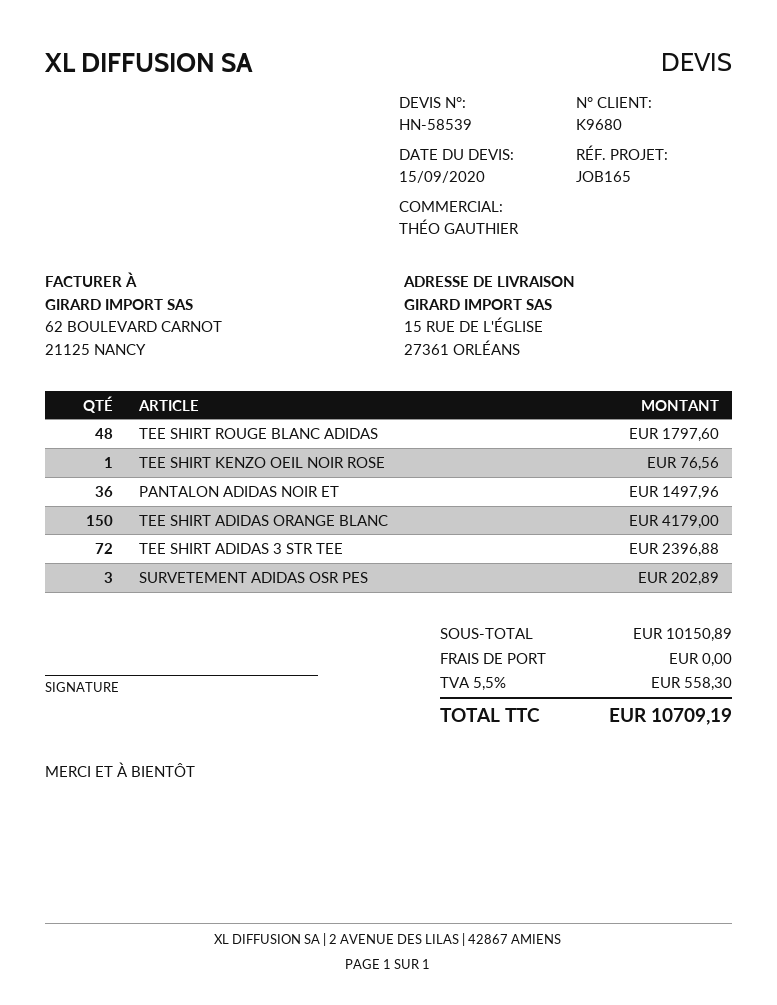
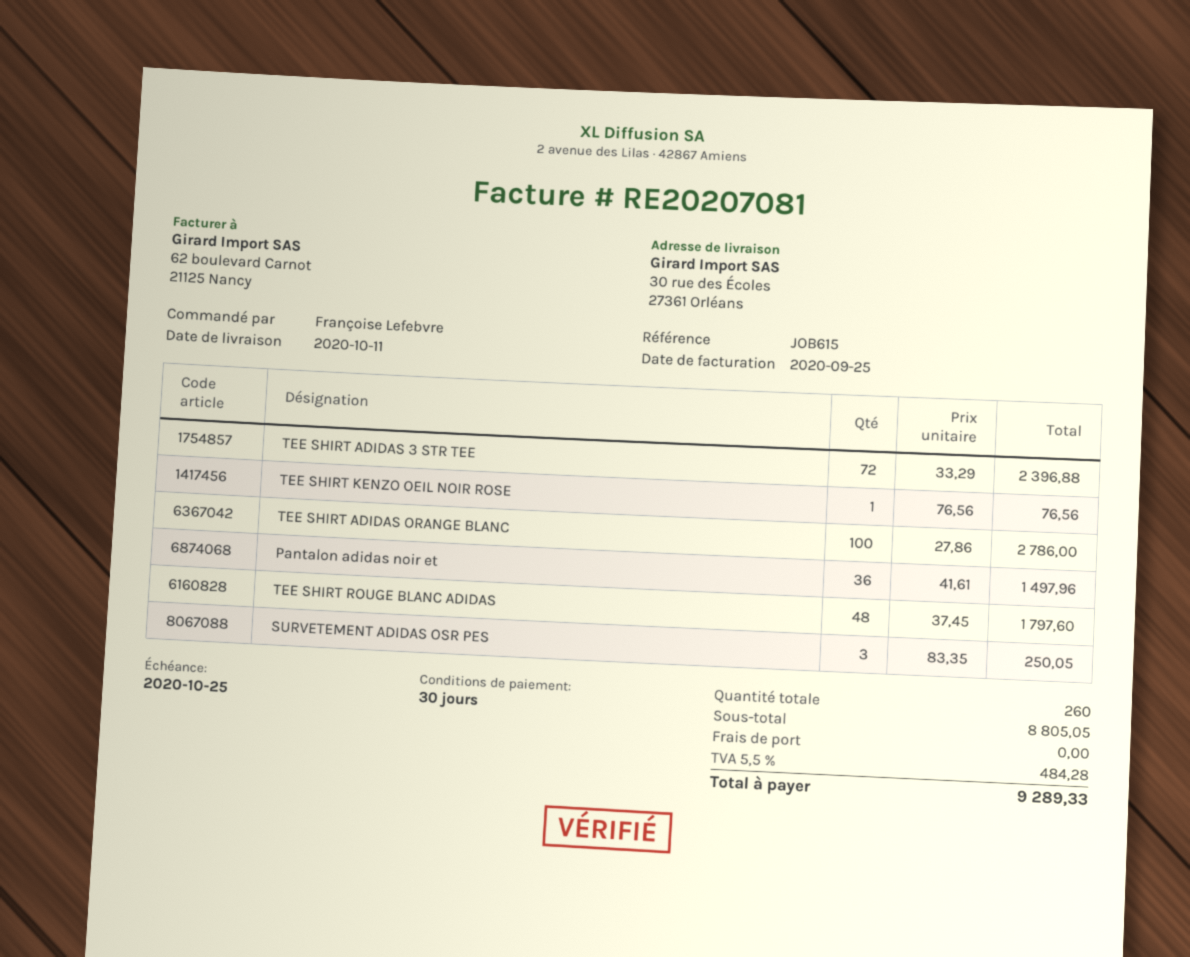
reference: JOB165 -> JOB615
ship to: 15 RUE DE L'ÉGLISE, 27361 ORLÉANS -> 30 rue des Écoles, 27361 Orléans
TEE SHIRT ADIDAS ORANGE BLANC: 150 for 4179.00 -> 100 for 2786.00
SURVETEMENT ADIDAS OSR PES: 3 for 202.89 -> 3 for 250.05
subtotal: 10150.89 -> 8805.05
tax: 5.5% = 558.30 -> 5.5% = 484.28
total: 10709.19 -> 9289.33

